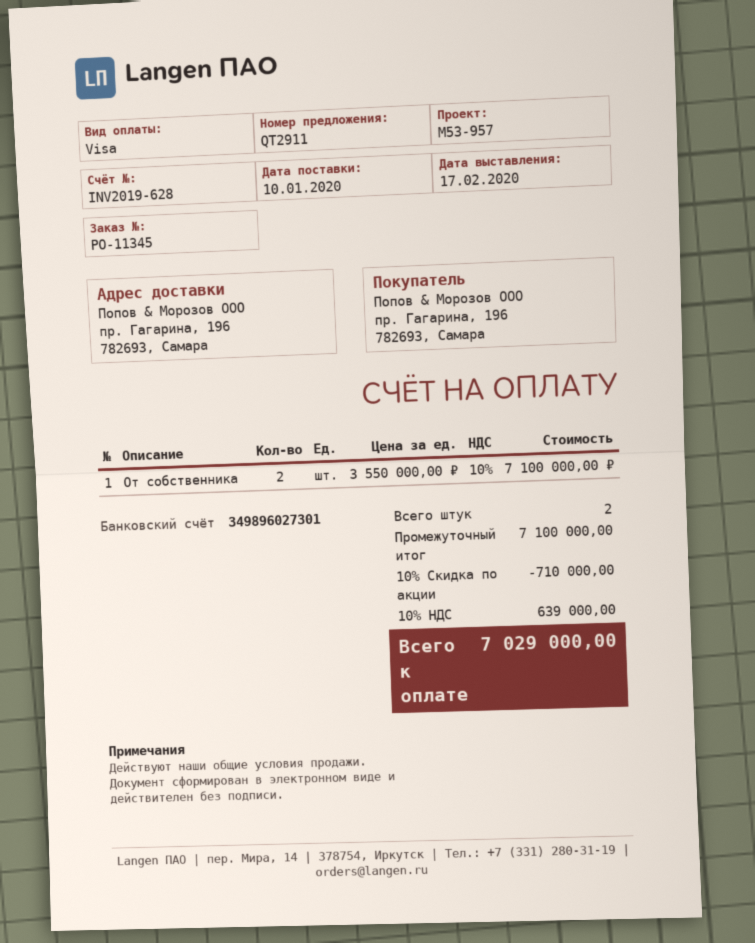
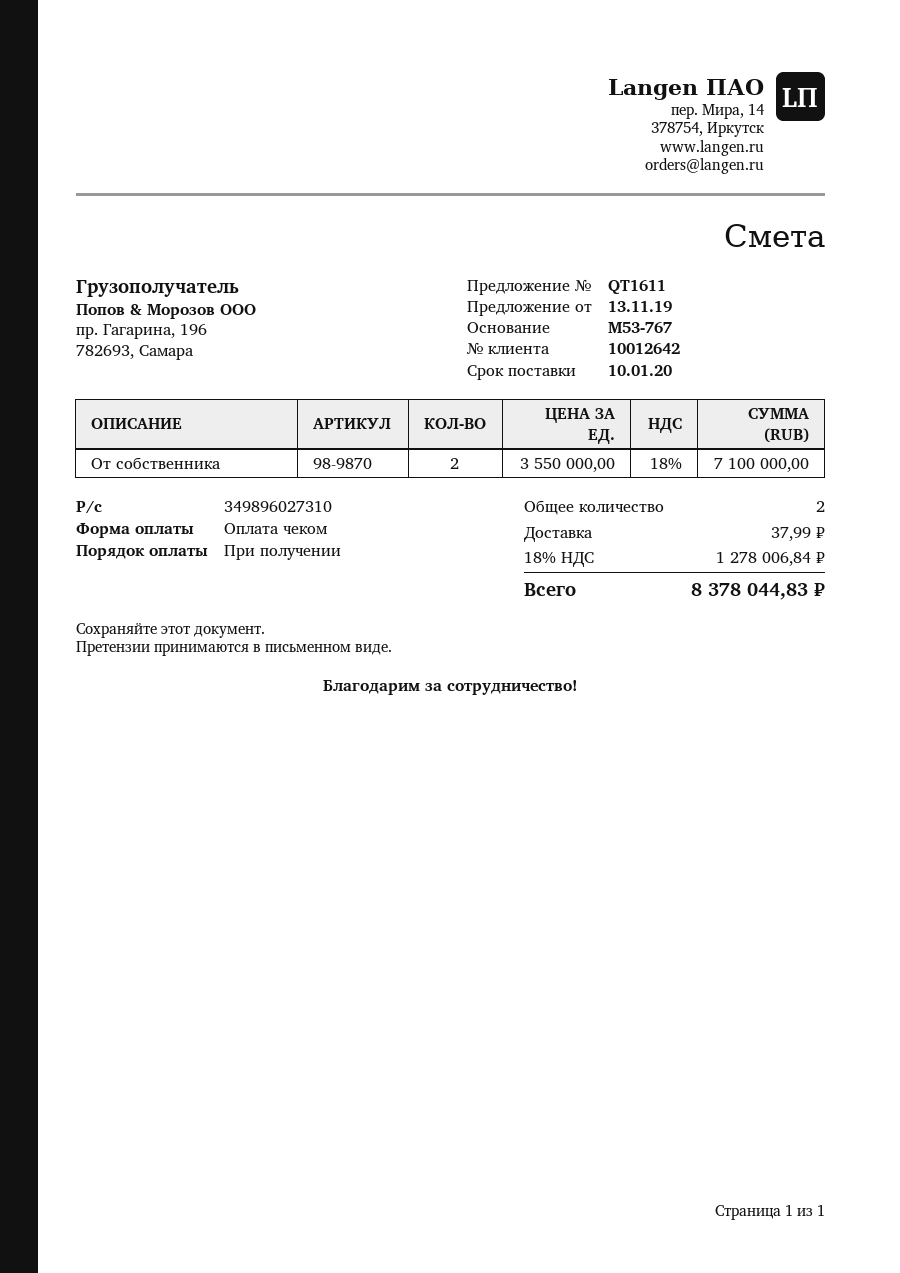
quote number: QT2911 -> QT1611
reference: M53-957 -> M53-767
payment method: Visa -> cheque
bank account: 349896027301 -> 349896027310
discount: 10% = 710000.00 -> none
shipping: none -> 37.99
tax: 10% = 639000.00 -> 18% = 1278006.84
total: 7029000.00 -> 8378044.83

